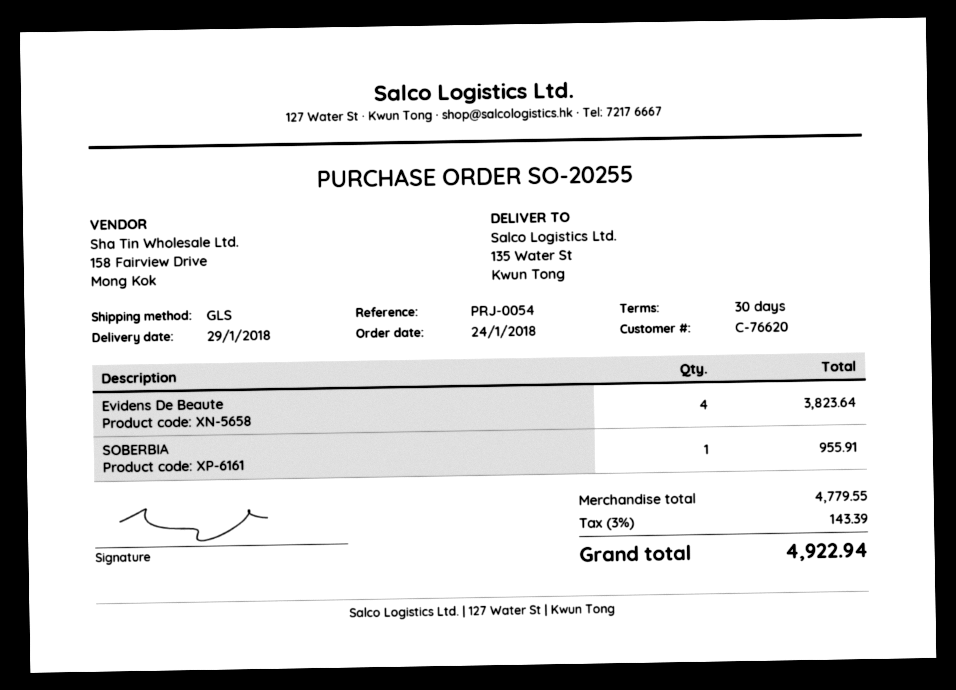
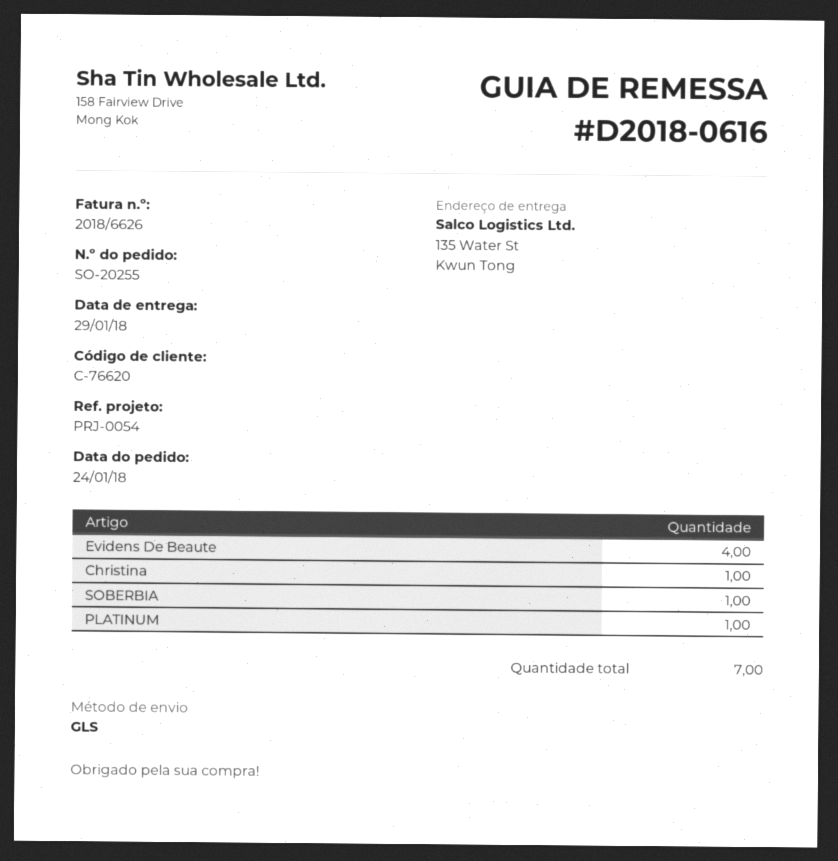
Christina: none -> 1
PLATINUM: none -> 1

